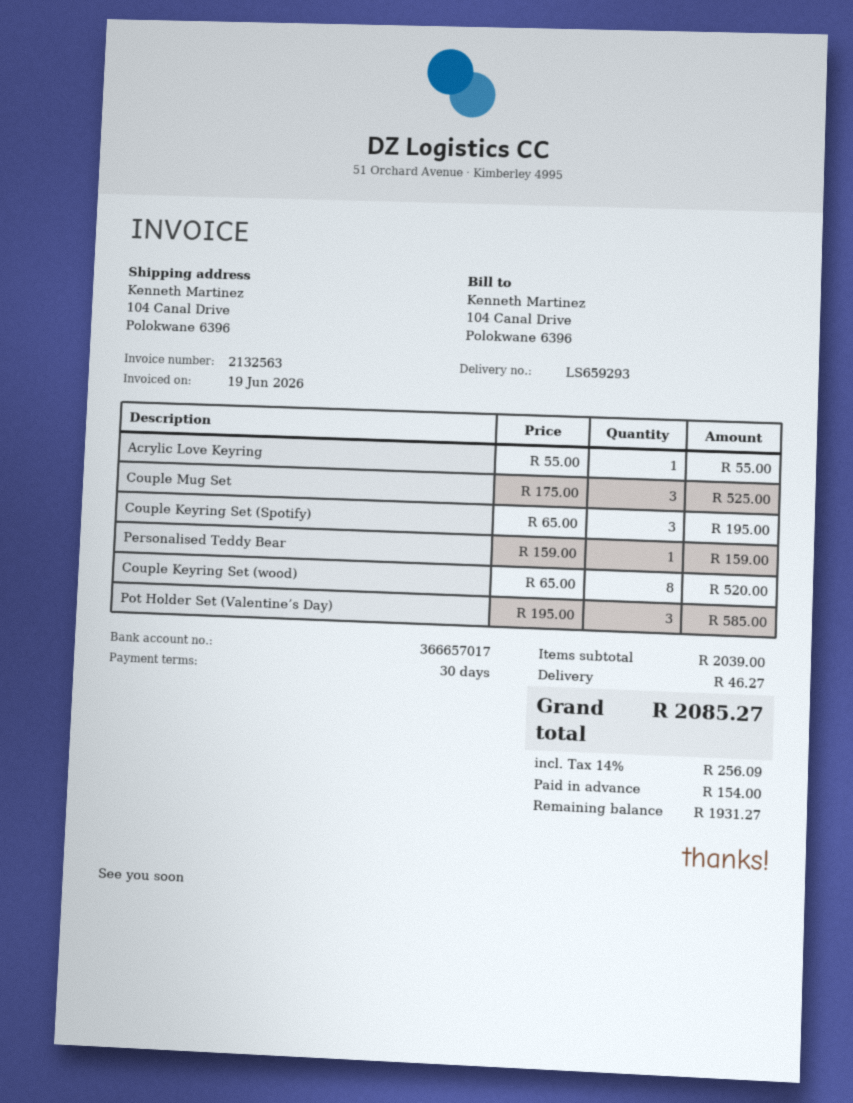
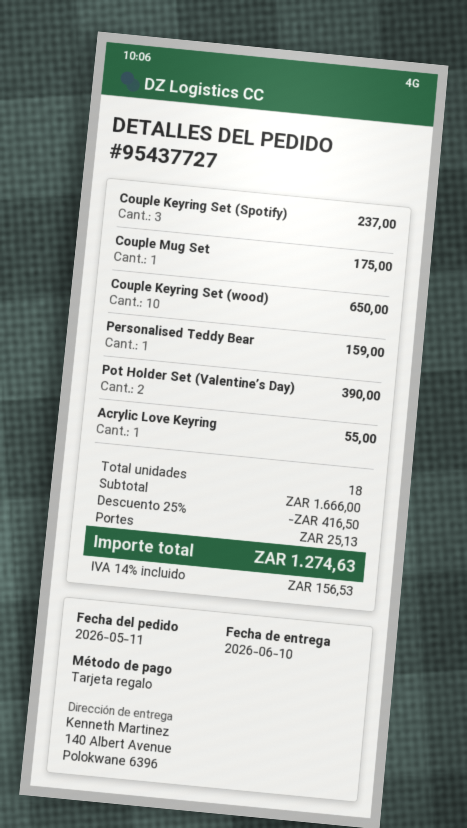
ship to: 104 Canal Drive, Polokwane 6396 -> 140 Albert Avenue, Polokwane 6396
Couple Mug Set: 3 for 525.00 -> 1 for 175.00
Couple Keyring Set (Spotify): 3 for 195.00 -> 3 for 237.00
Couple Keyring Set (wood): 8 for 520.00 -> 10 for 650.00
Pot Holder Set (Valentine’s Day): 3 for 585.00 -> 2 for 390.00
subtotal: 2039.00 -> 1666.00
discount: none -> 25% = 416.50
shipping: 46.27 -> 25.13
tax: 14% = 256.09 -> 14% = 156.53
total: 2085.27 -> 1274.63

